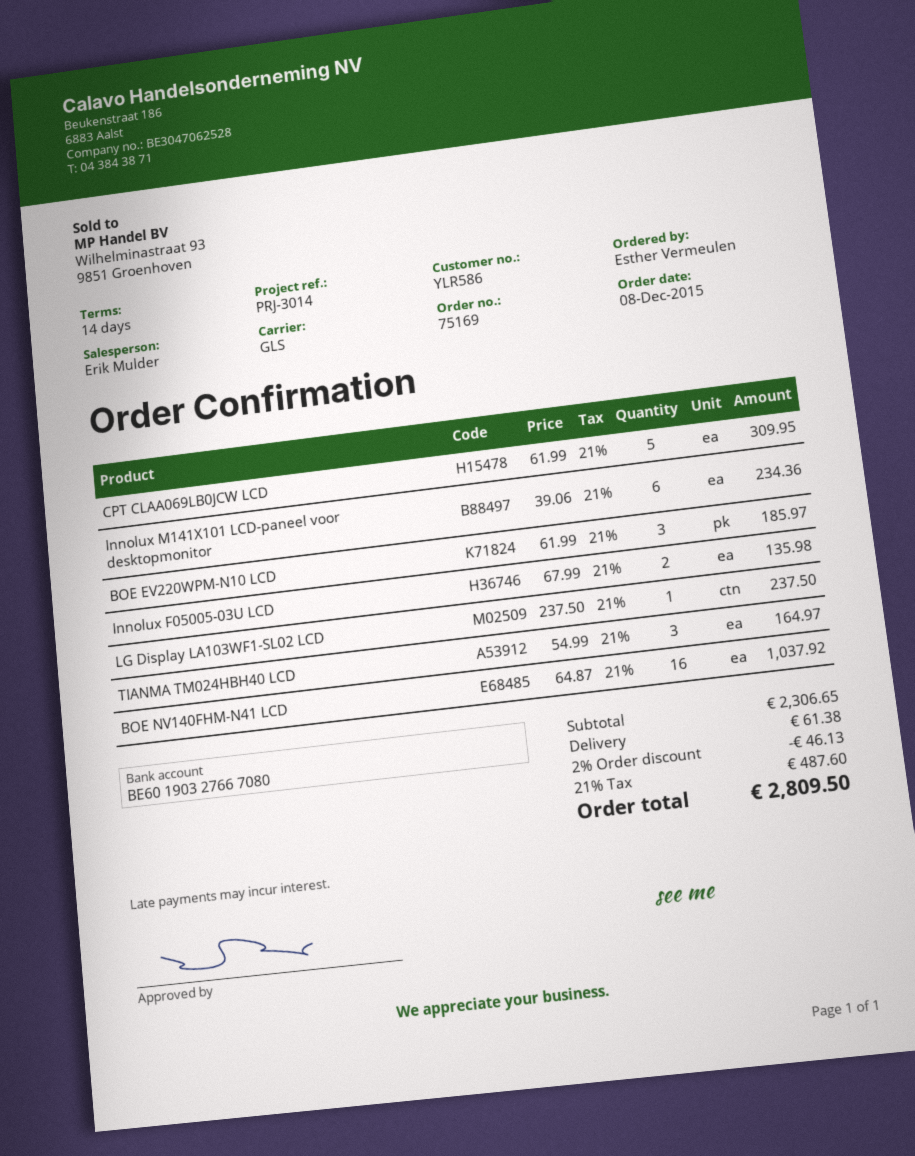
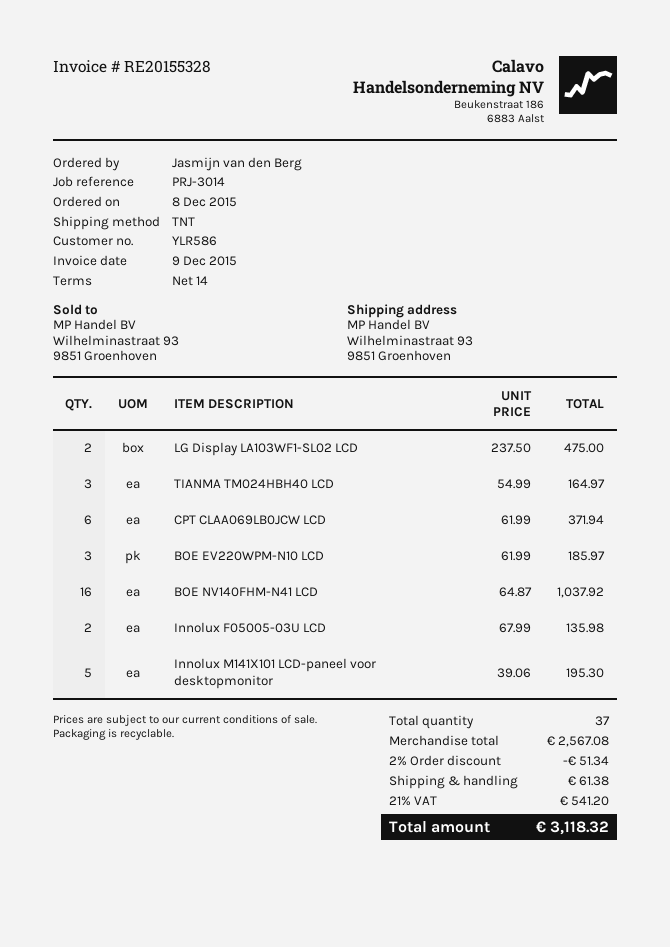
ordered by: Esther Vermeulen -> Jasmijn van den Berg
shipping method: GLS -> TNT
CPT CLAA069LB0JCW LCD: 5 x 61.99 = 309.95 -> 6 x 61.99 = 371.94
Innolux M141X101 LCD-paneel voor desktopmonitor: 6 x 39.06 = 234.36 -> 5 x 39.06 = 195.30
LG Display LA103WF1-SL02 LCD: 1 x 237.50 = 237.50 -> 2 x 237.50 = 475.00
subtotal: 2306.65 -> 2567.08
discount: 2% = 46.13 -> 2% = 51.34
tax: 21% = 487.60 -> 21% = 541.20
total: 2809.50 -> 3118.32

